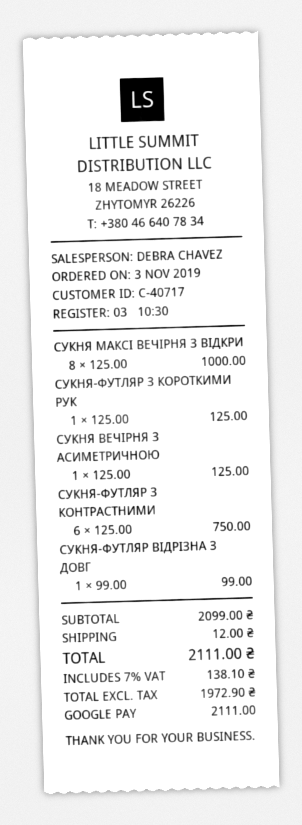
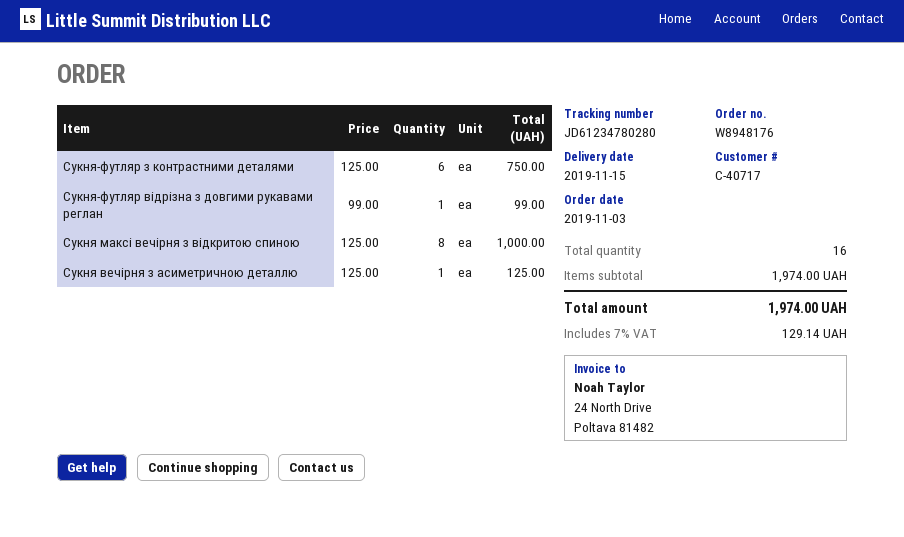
СУКНЯ-ФУТЛЯР З КОРОТКИМИ РУК: 1 x 125.00 = 125.00 -> none
subtotal: 2099.00 -> 1974.00
shipping: 12.00 -> none
tax: 7% = 138.10 -> 7% = 129.14
total: 2111.00 -> 1974.00

